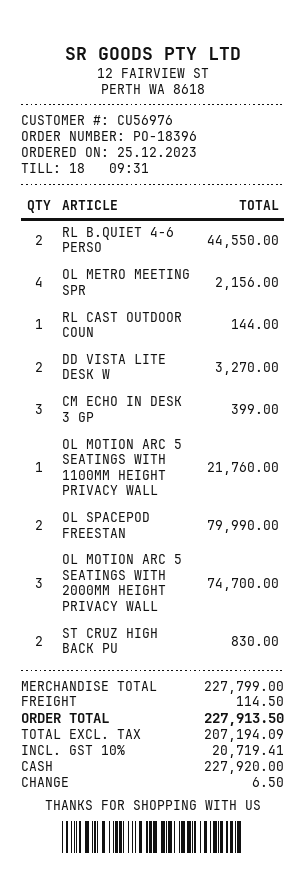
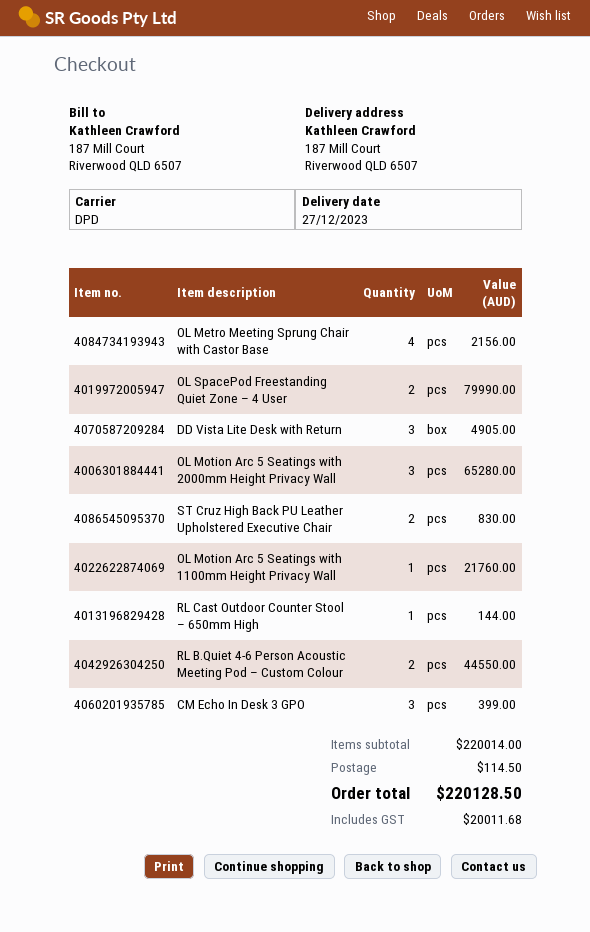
DD VISTA LITE DESK W: 2 for 3270.00 -> 3 for 4905.00
OL MOTION ARC 5 SEATINGS WITH 2000MM HEIGHT PRIVACY WALL: 3 for 74700.00 -> 3 for 65280.00
subtotal: 227799.00 -> 220014.00
tax: 20719.41 -> 20011.68
total: 227913.50 -> 220128.50

